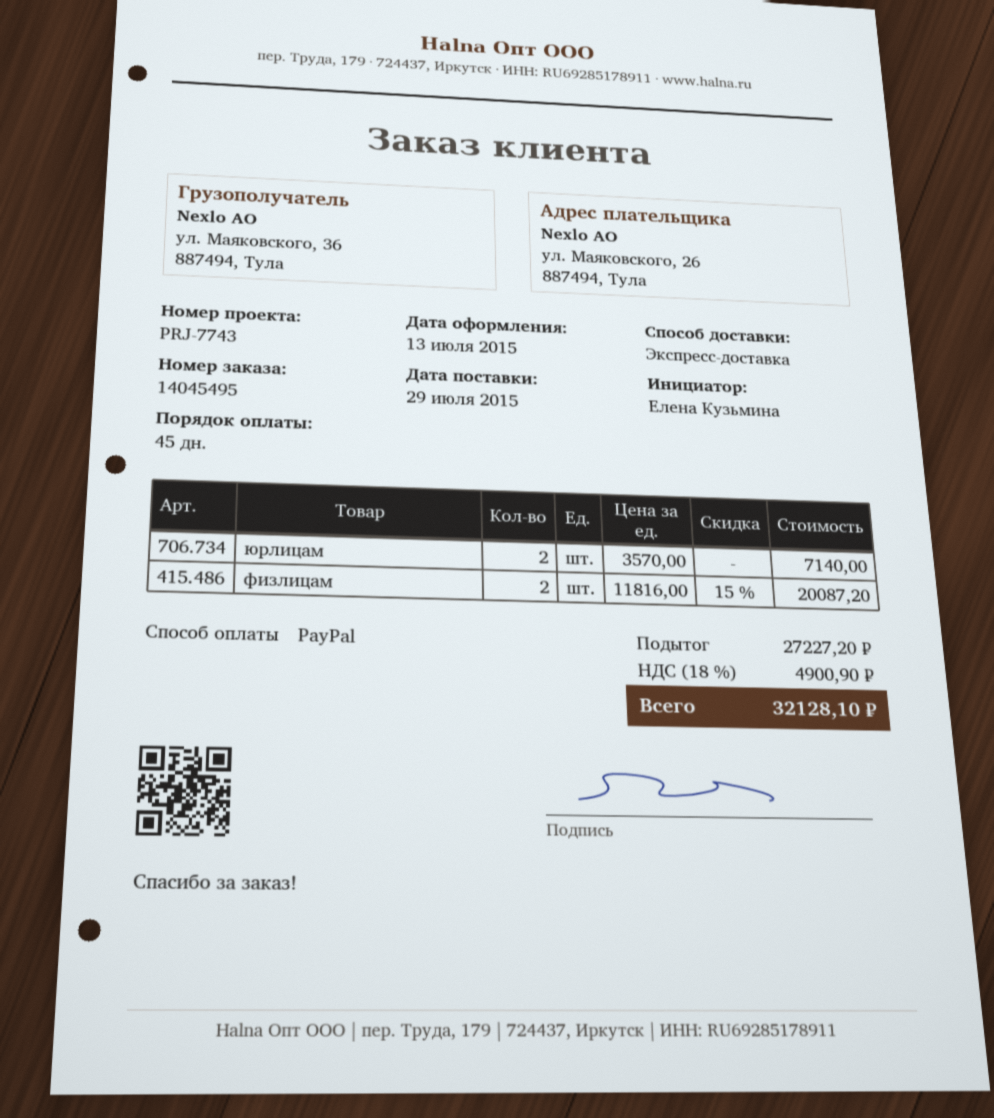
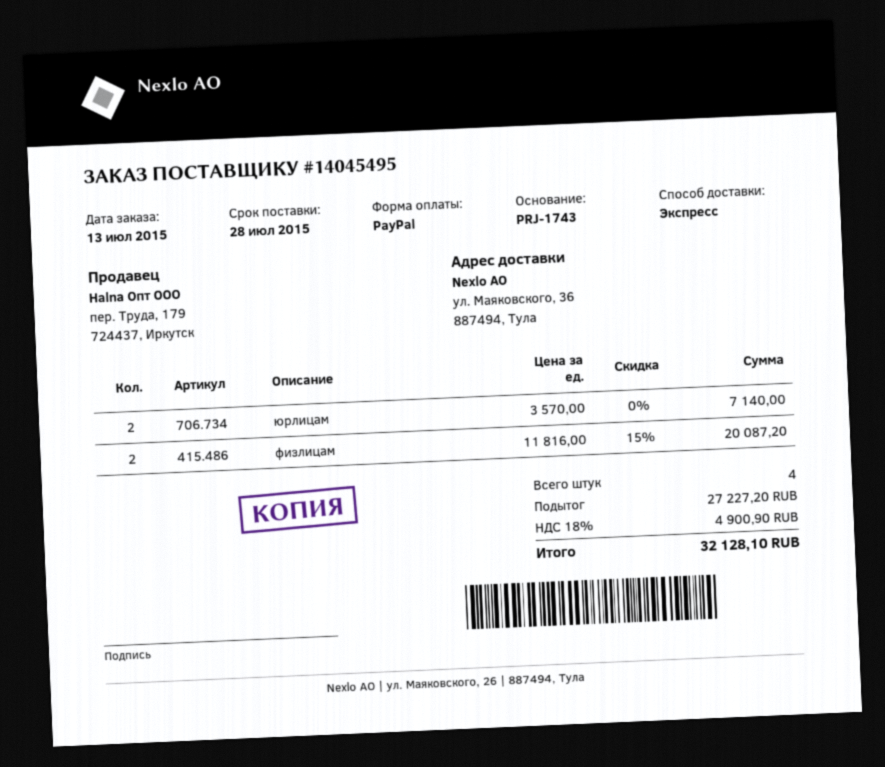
delivery date: 2015-07-29 -> 2015-07-28
reference: PRJ-7743 -> PRJ-1743

